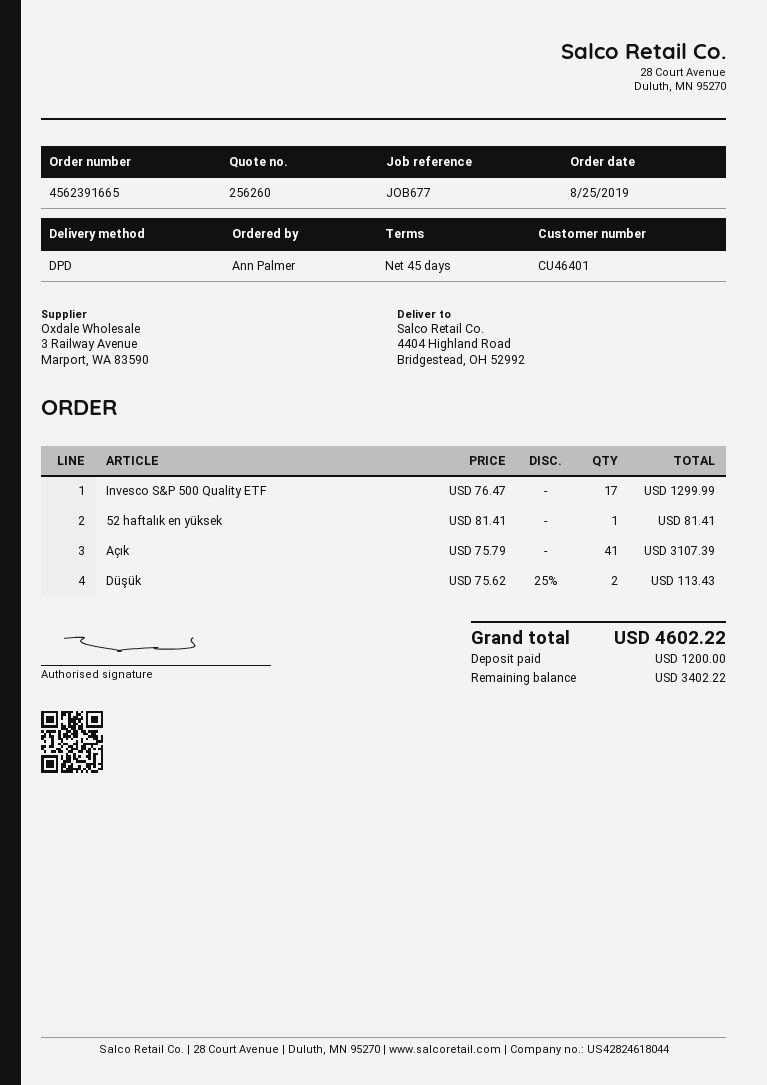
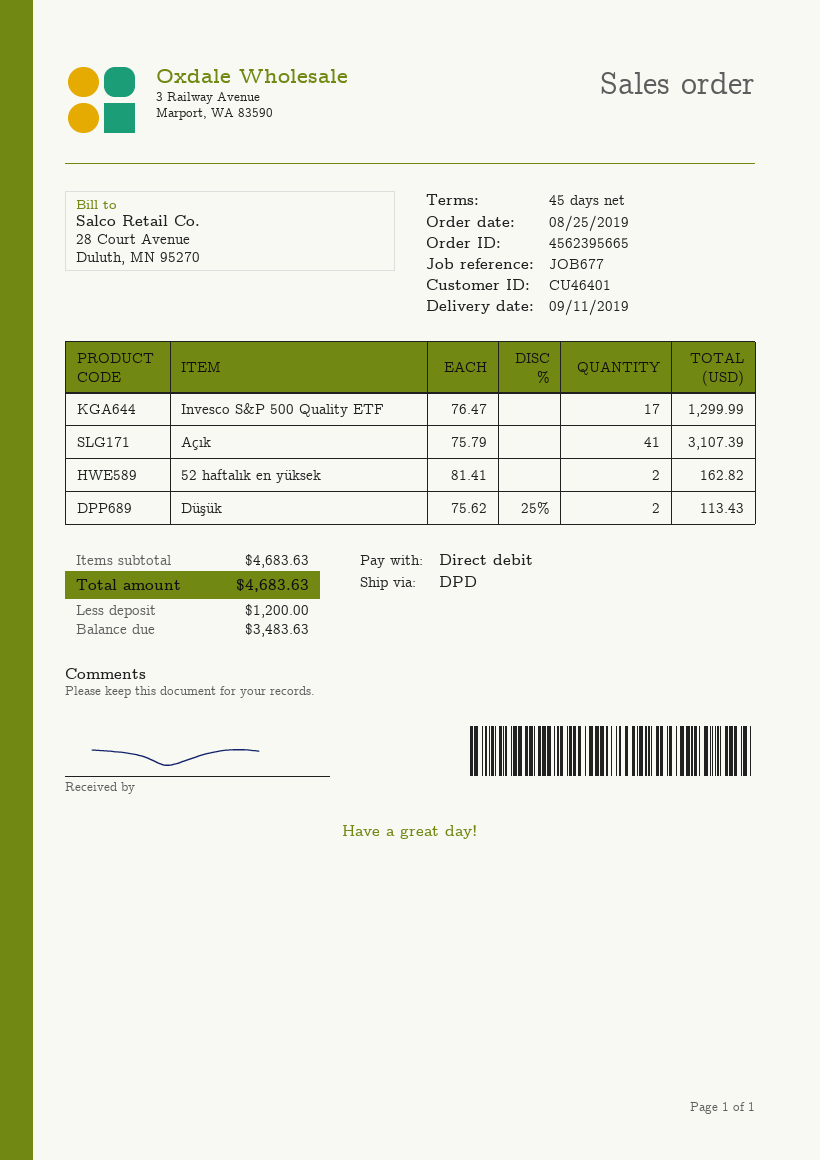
order number: 4562391665 -> 4562395665
52 haftalık en yüksek: 1 x 81.41 = 81.41 -> 2 x 81.41 = 162.82
total: 4602.22 -> 4683.63
balance: 3402.22 -> 3483.63

